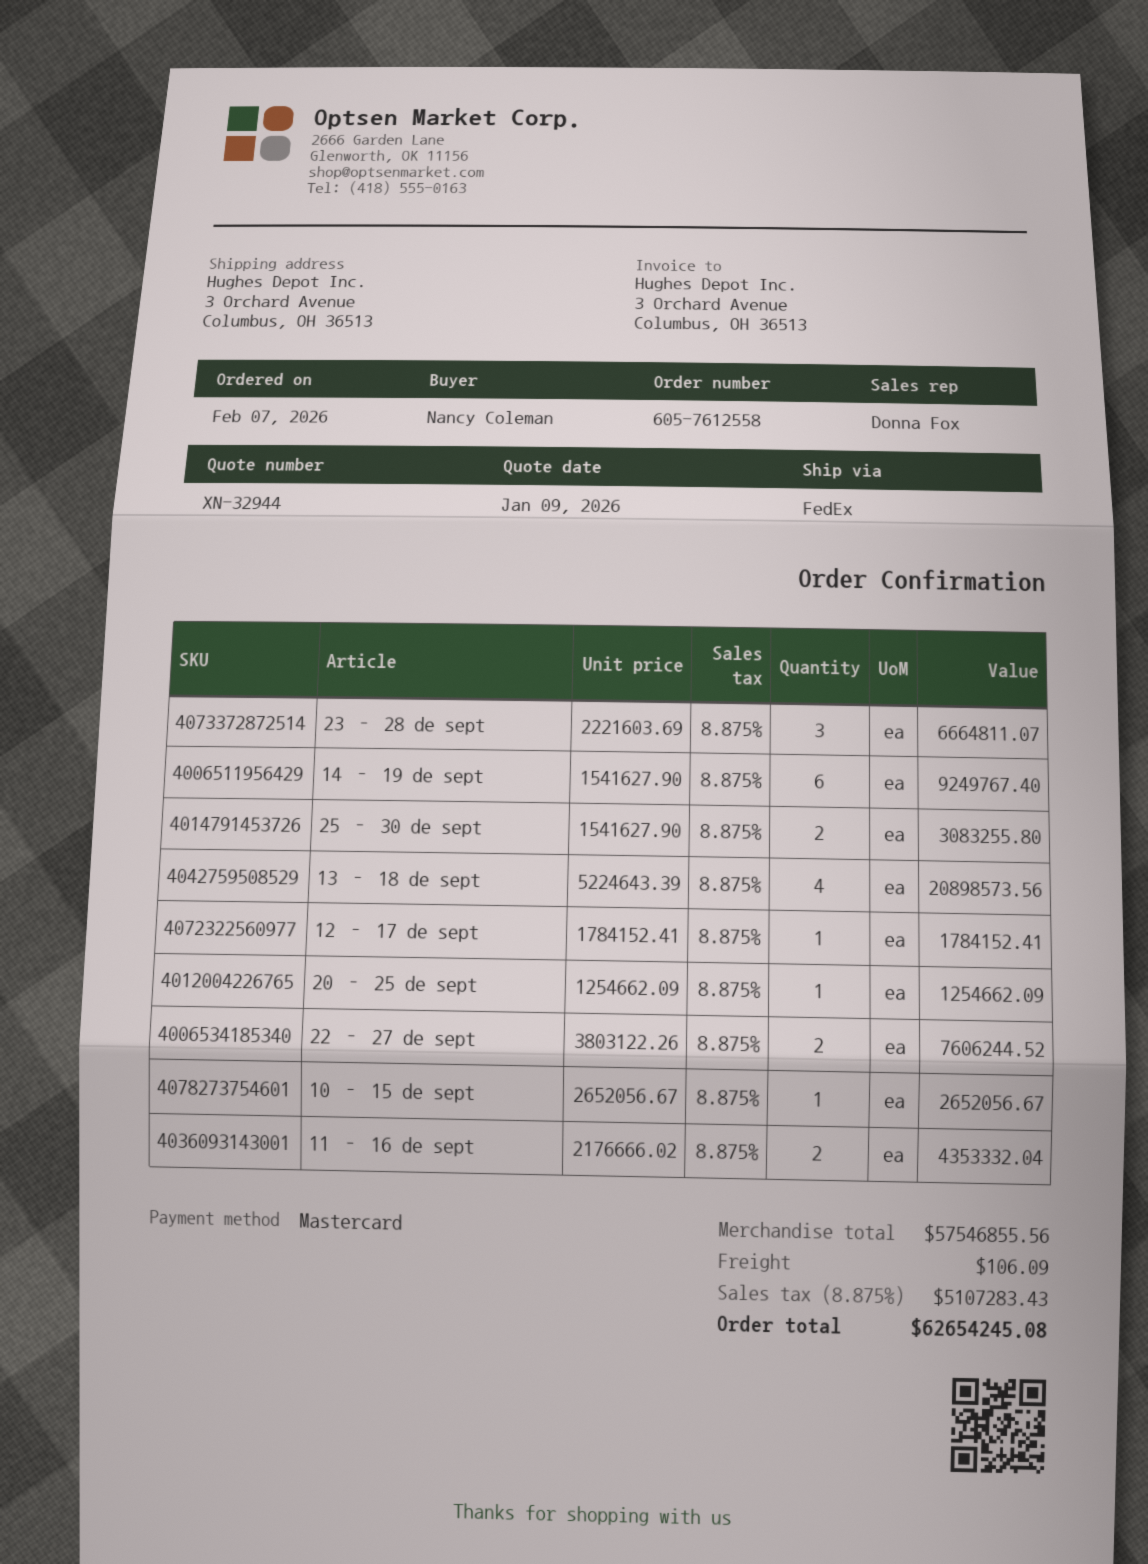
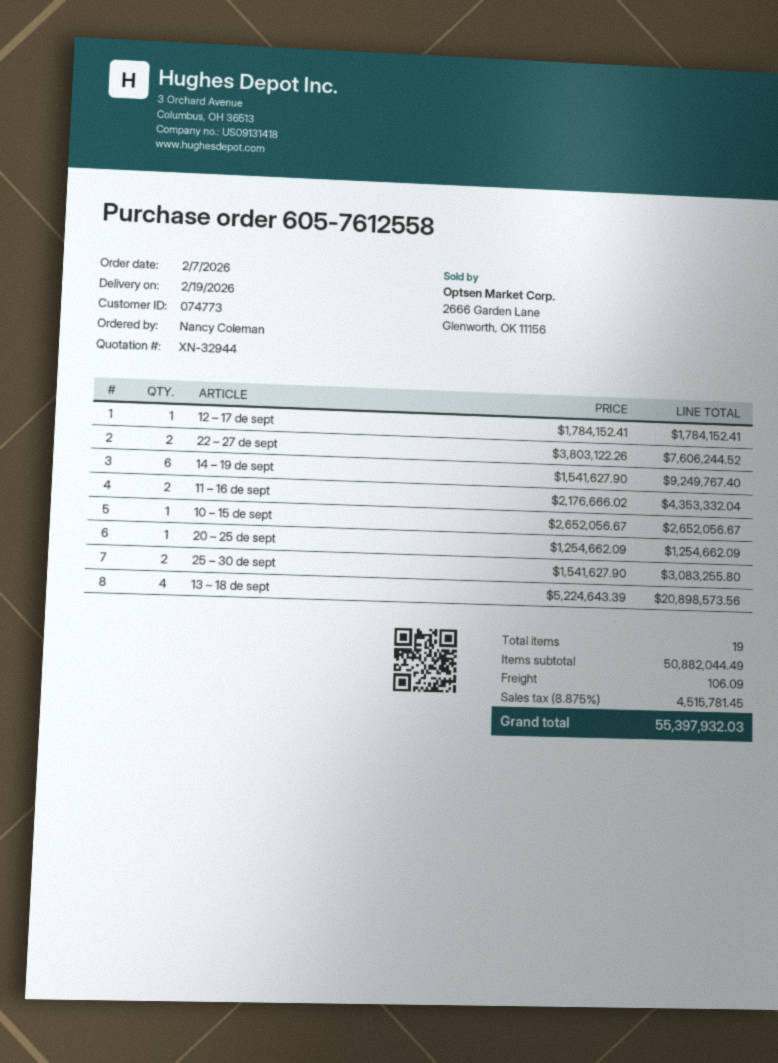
23 – 28 de sept: 3 x 2221603.69 = 6664811.07 -> none
subtotal: 57546855.56 -> 50882044.49
tax: 8.875% = 5107283.43 -> 8.875% = 4515781.45
total: 62654245.08 -> 55397932.03

